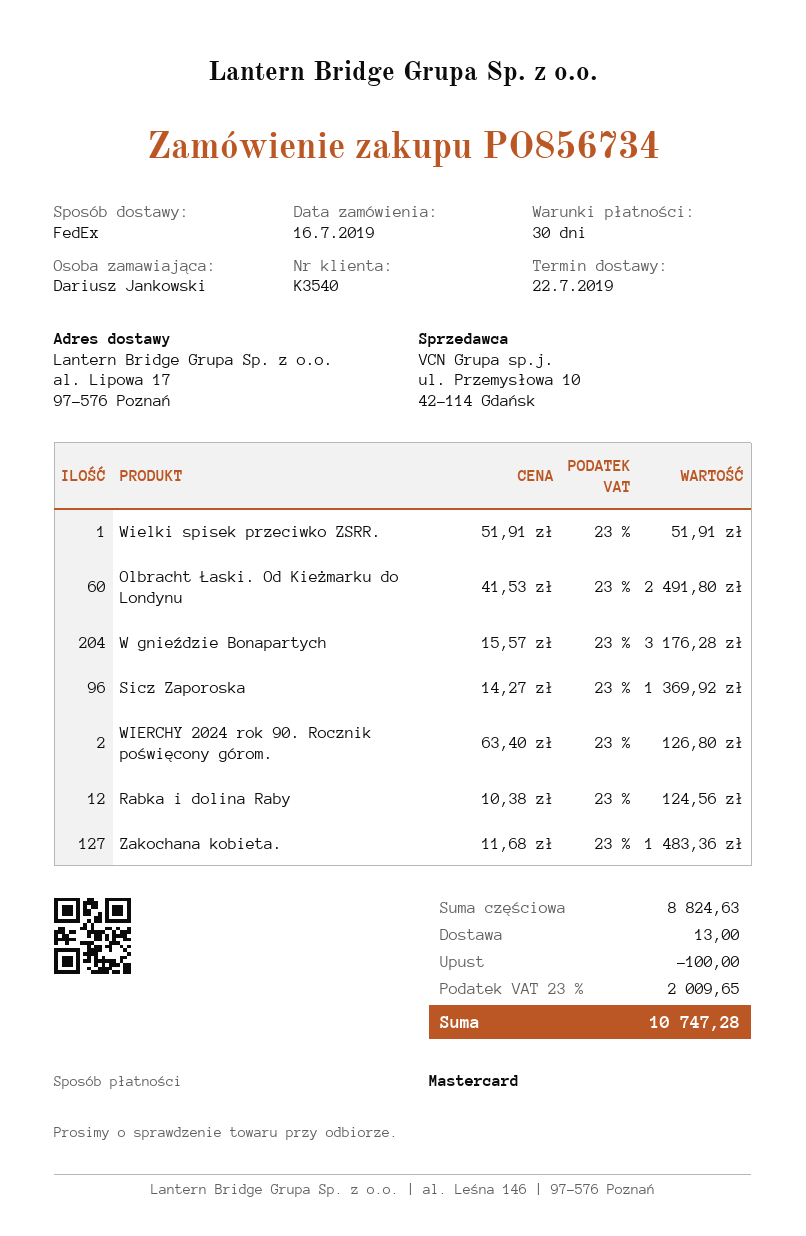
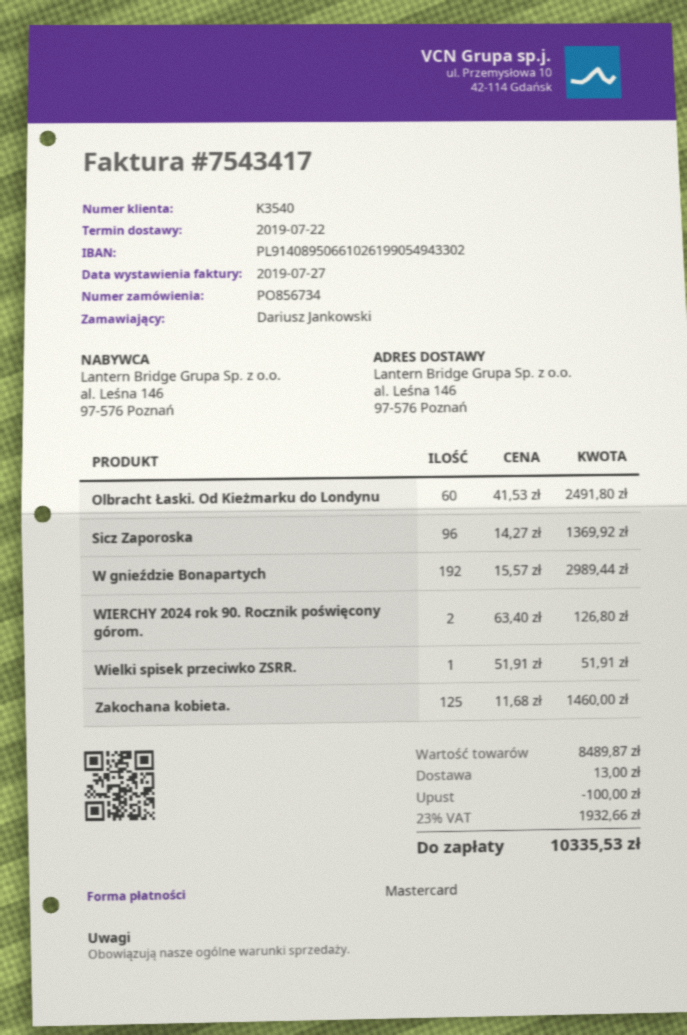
ship to: al. Lipowa 17, 97-576 Poznań -> al. Leśna 146, 97-576 Poznań
W gnieździe Bonapartych: 204 x 15.57 = 3176.28 -> 192 x 15.57 = 2989.44
Rabka i dolina Raby: 12 x 10.38 = 124.56 -> none
Zakochana kobieta.: 127 x 11.68 = 1483.36 -> 125 x 11.68 = 1460.00
subtotal: 8824.63 -> 8489.87
tax: 23% = 2009.65 -> 23% = 1932.66
total: 10747.28 -> 10335.53

